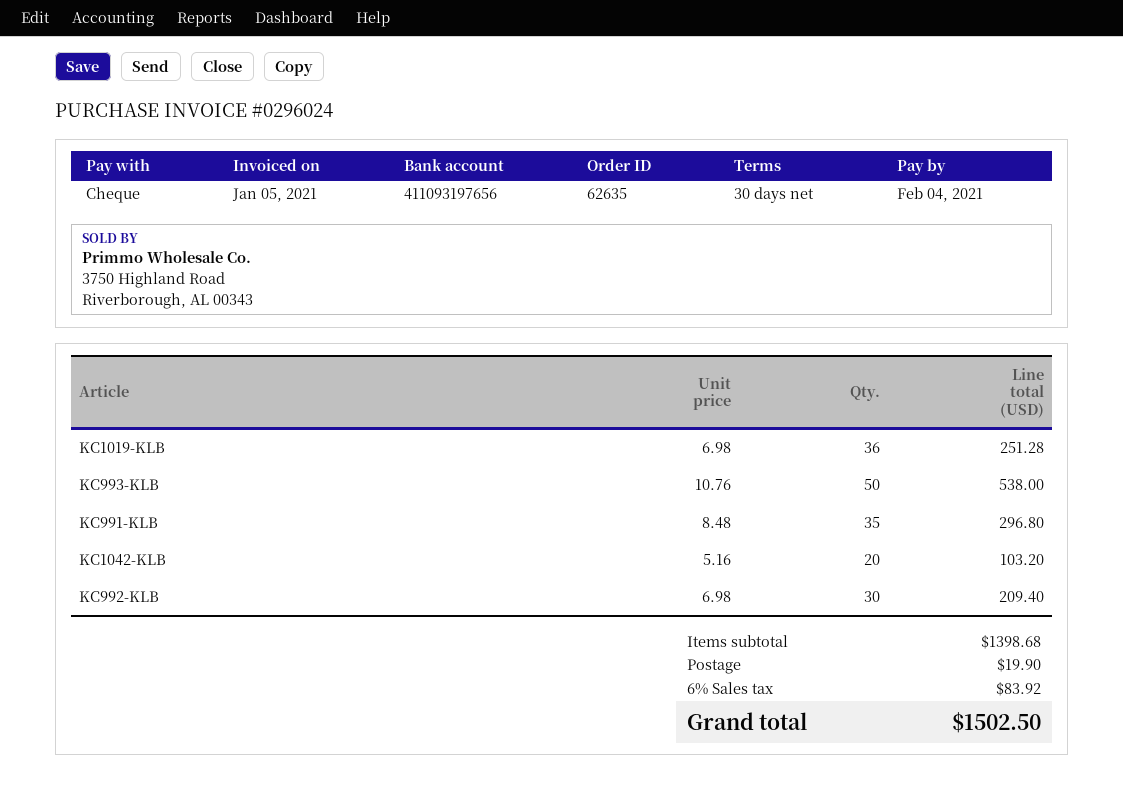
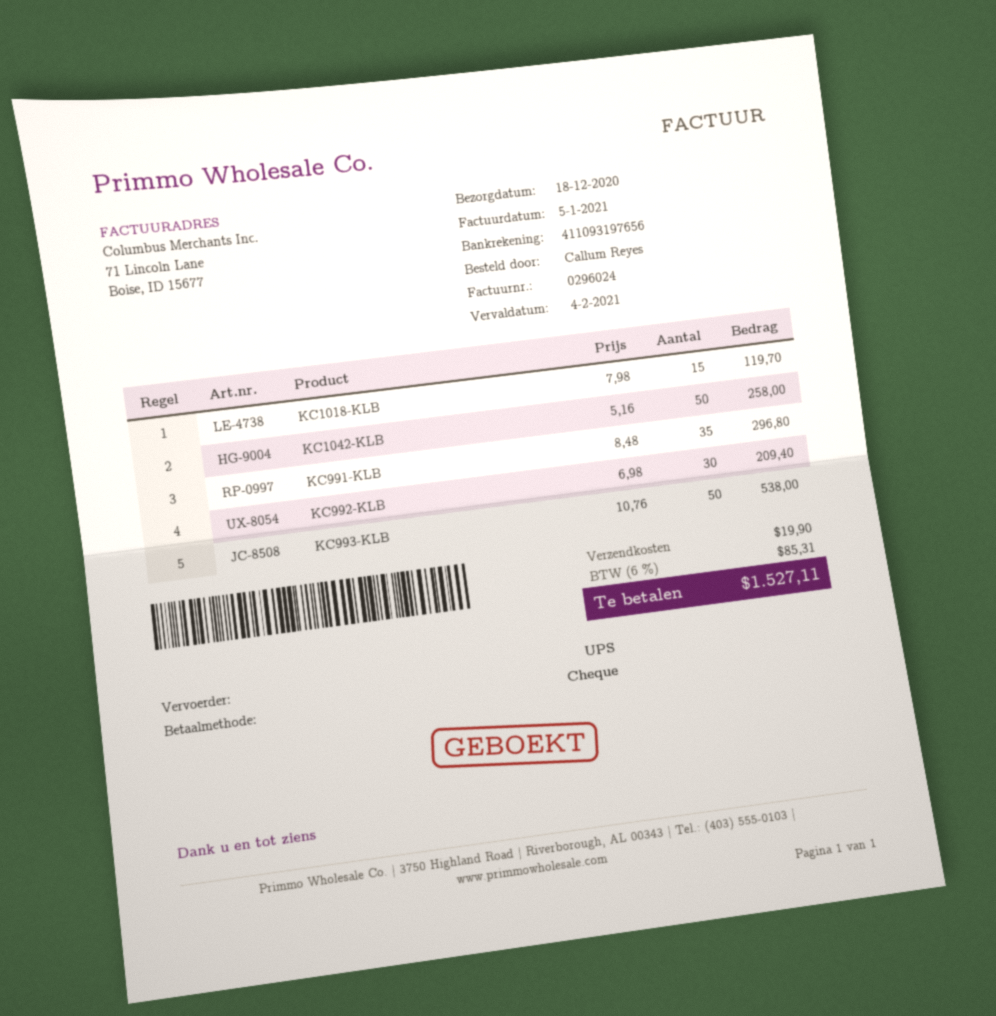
KC1019-KLB: 36 x 6.98 = 251.28 -> none
KC1042-KLB: 20 x 5.16 = 103.20 -> 50 x 5.16 = 258.00
KC1018-KLB: none -> 15 x 7.98 = 119.70
tax: 6% = 83.92 -> 6% = 85.31
total: 1502.50 -> 1527.11

